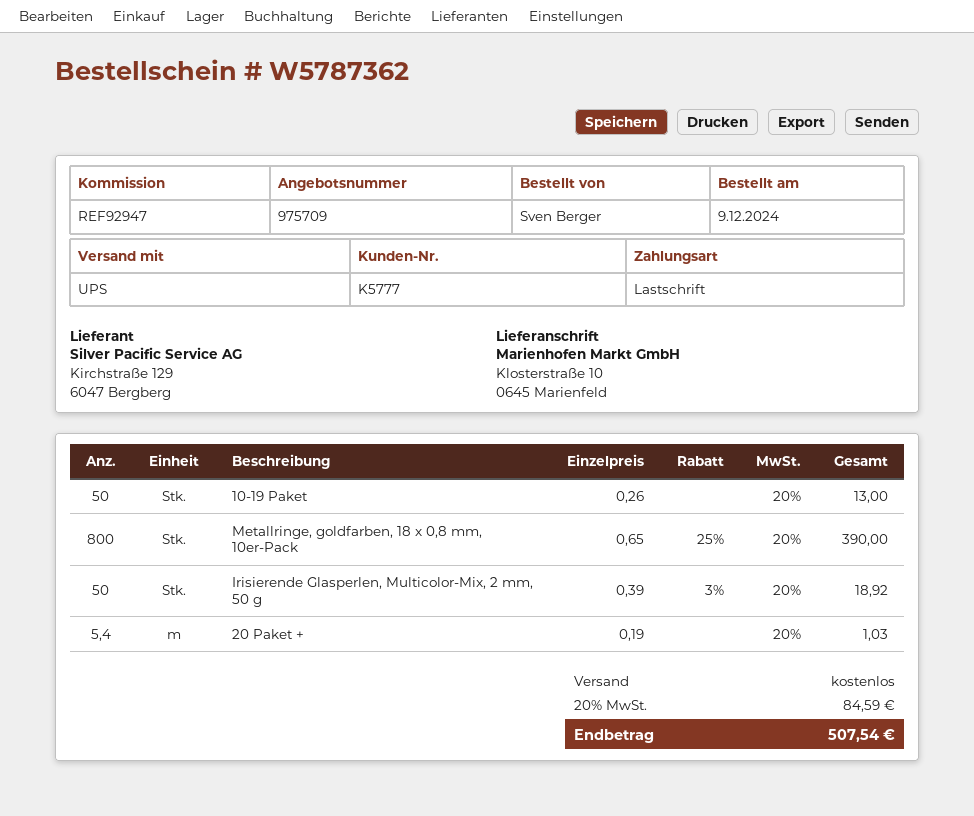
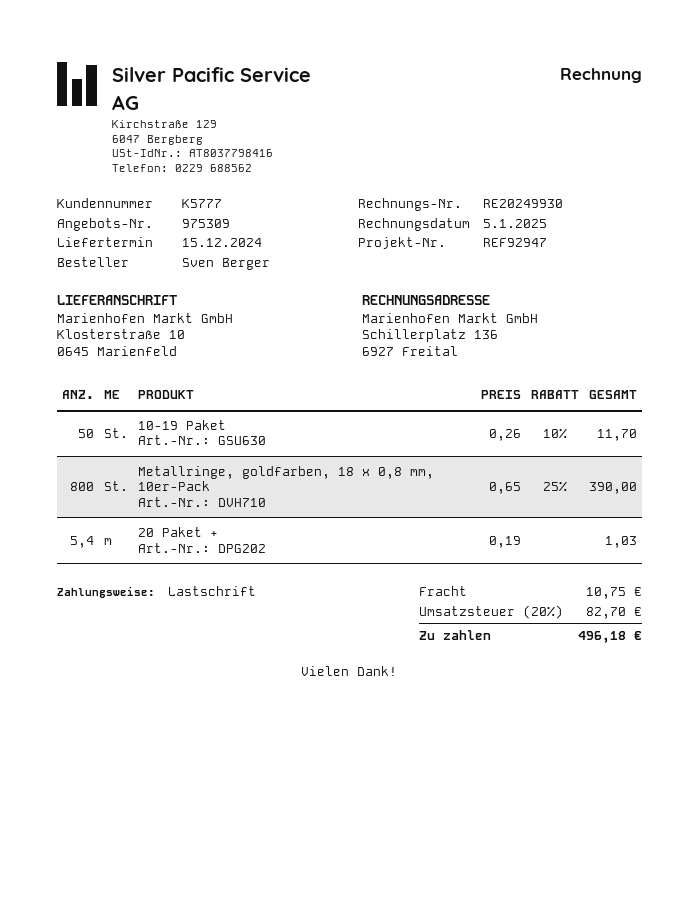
quote number: 975709 -> 975309
10-19 Paket: 50 x 0.26 = 13.00 -> 50 x 0.26 - 10% = 11.70
Irisierende Glasperlen, Multicolor-Mix, 2 mm, 50 g: 50 x 0.39 - 3% = 18.92 -> none
shipping: 0.00 -> 10.75
tax: 20% = 84.59 -> 20% = 82.70
total: 507.54 -> 496.18

